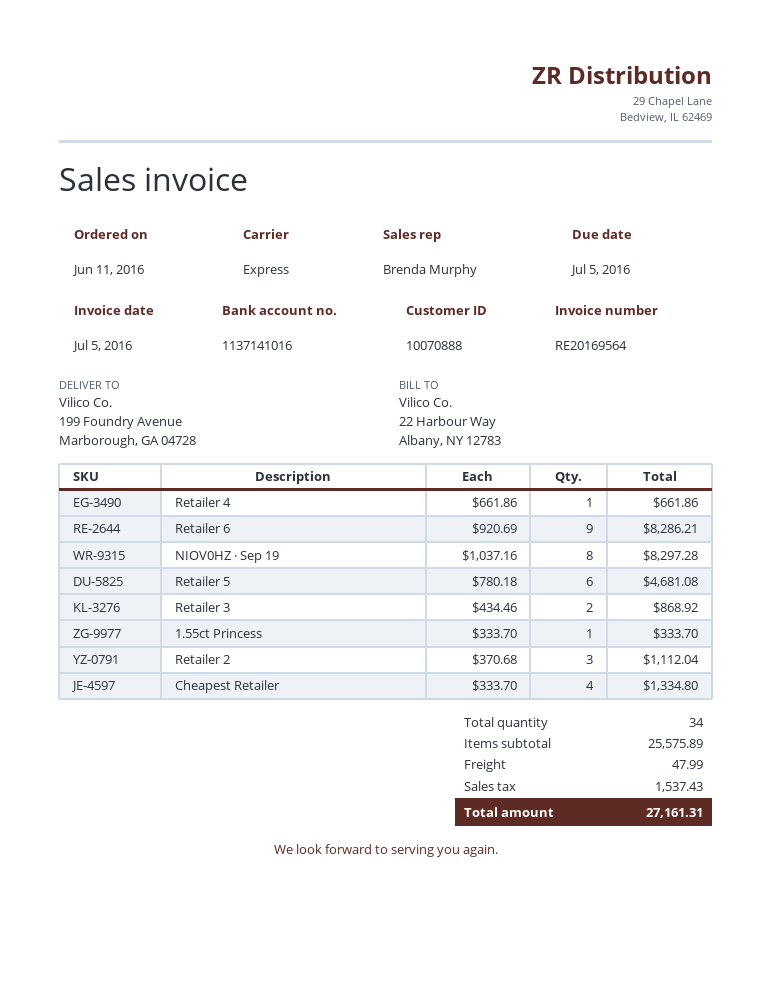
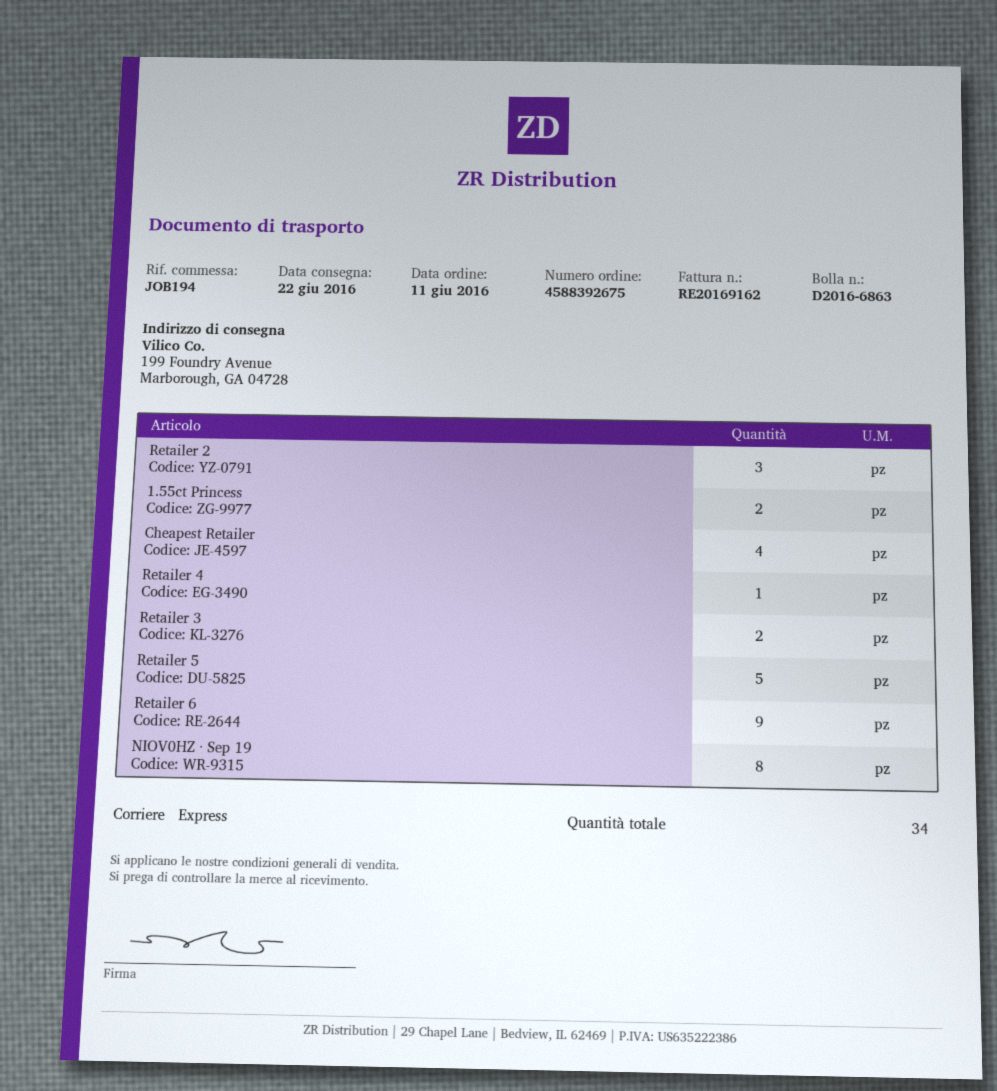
invoice number: RE20169564 -> RE20169162
Retailer 5: 6 -> 5
1.55ct Princess: 1 -> 2

